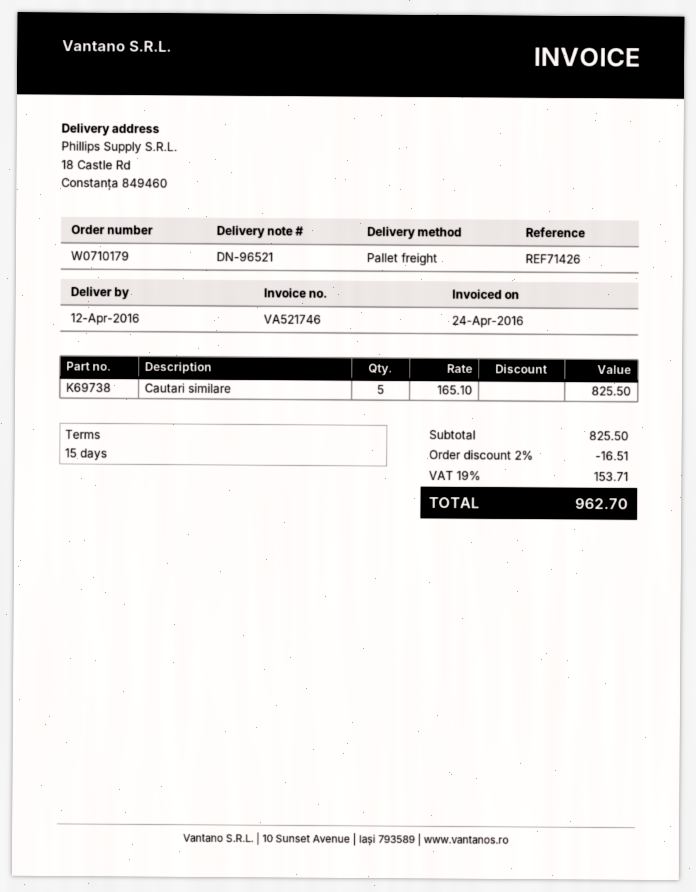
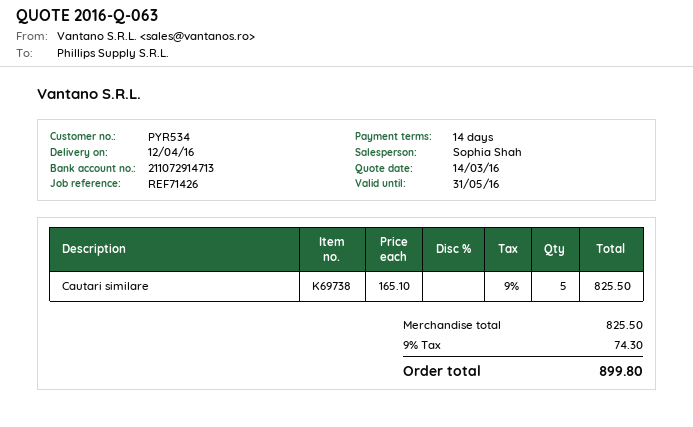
payment terms: 15 days -> 14 days
discount: 2% = 16.51 -> none
tax: 19% = 153.71 -> 9% = 74.30
total: 962.70 -> 899.80

